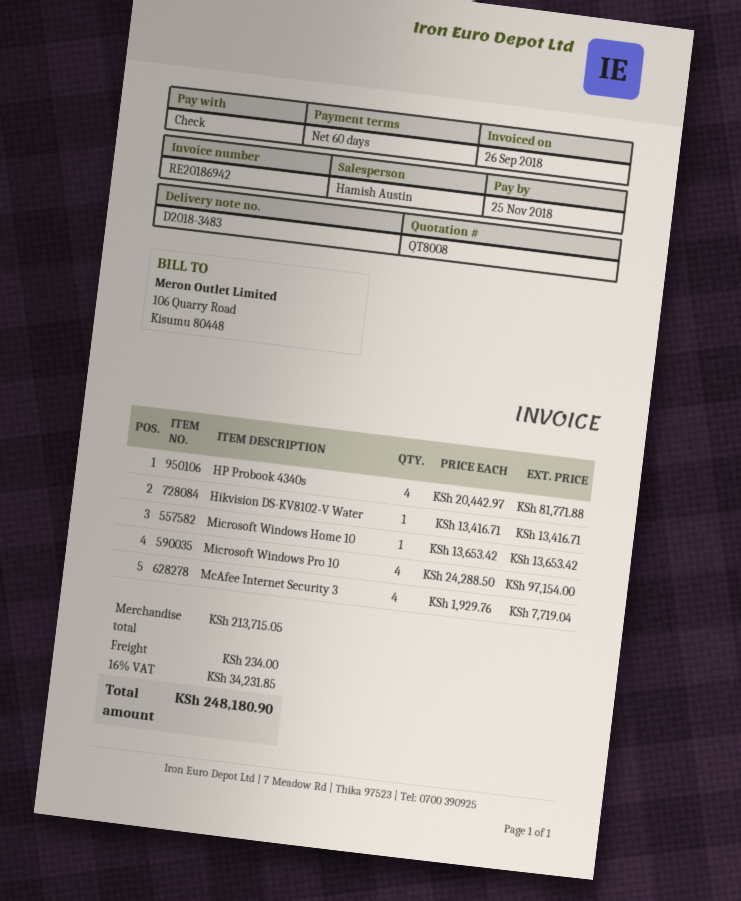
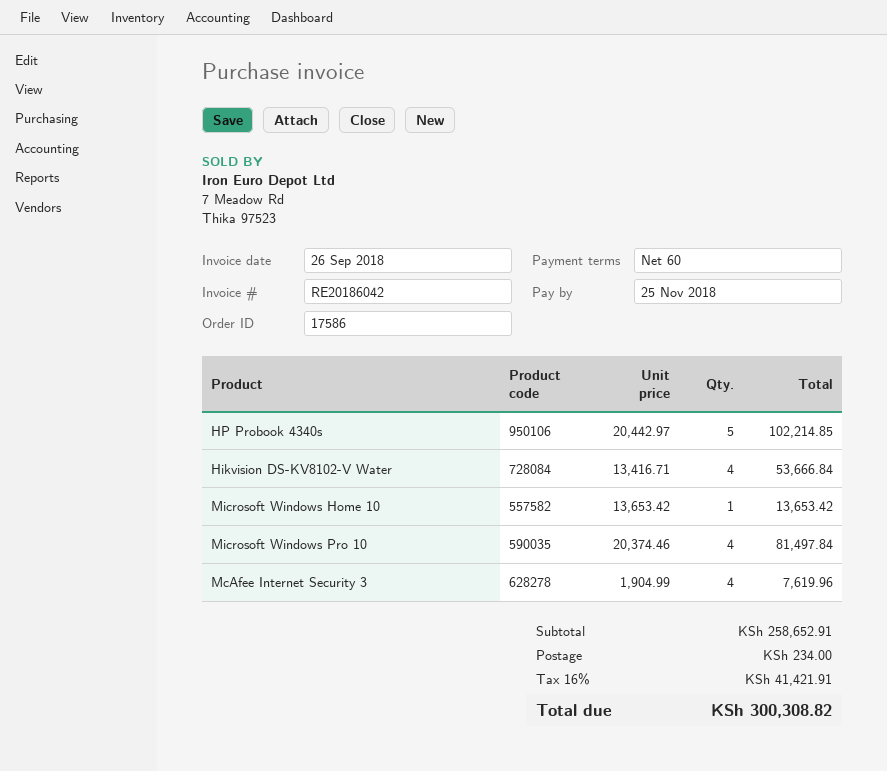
invoice number: RE20186942 -> RE20186042
HP Probook 4340s: 4 x 20442.97 = 81771.88 -> 5 x 20442.97 = 102214.85
Hikvision DS-KV8102-V Water: 1 x 13416.71 = 13416.71 -> 4 x 13416.71 = 53666.84
Microsoft Windows Pro 10: 4 x 24288.50 = 97154.00 -> 4 x 20374.46 = 81497.84
McAfee Internet Security 3: 4 x 1929.76 = 7719.04 -> 4 x 1904.99 = 7619.96
subtotal: 213715.05 -> 258652.91
tax: 16% = 34231.85 -> 16% = 41421.91
total: 248180.90 -> 300308.82

